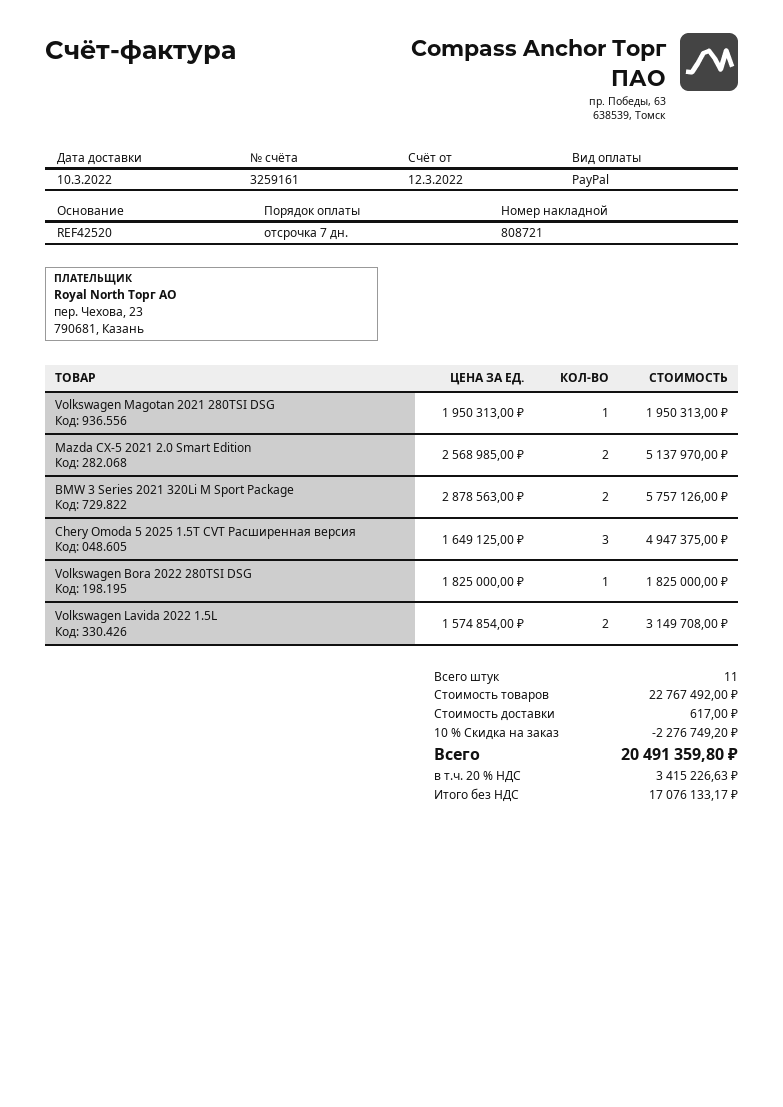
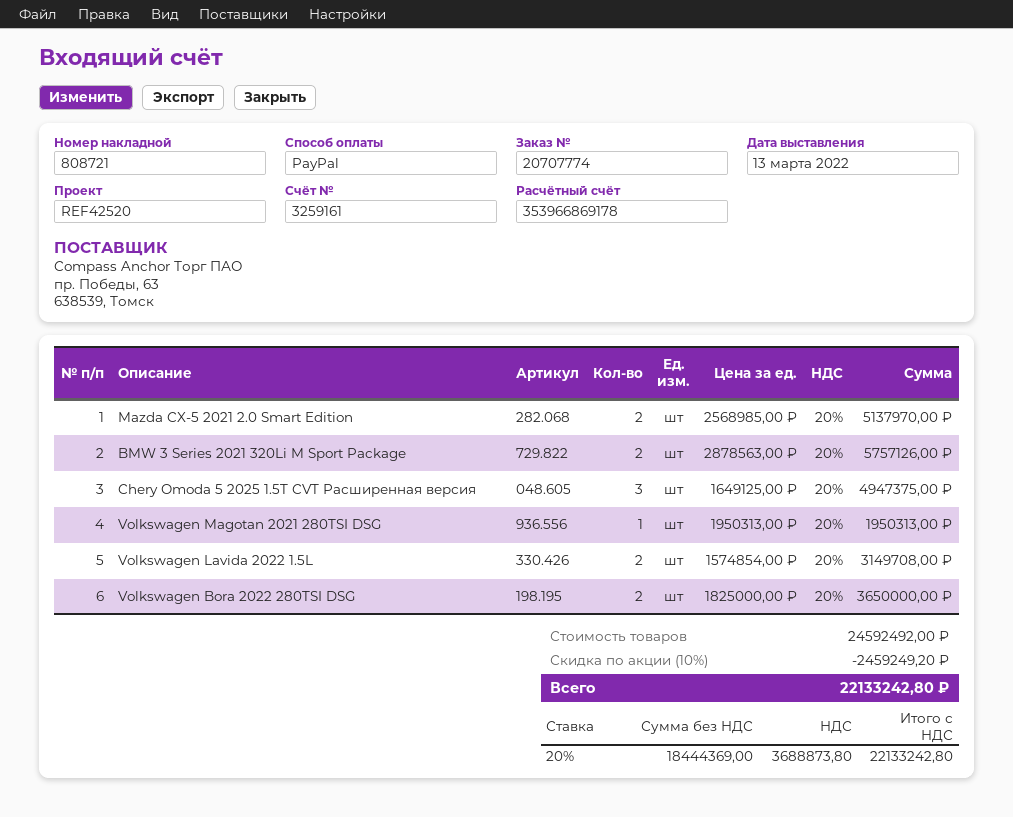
invoice date: 2022-03-12 -> 2022-03-13
Volkswagen Bora 2022 280TSI DSG: 1 x 1825000.00 = 1825000.00 -> 2 x 1825000.00 = 3650000.00
subtotal: 22767492.00 -> 24592492.00
discount: 10% = 2276749.20 -> 10% = 2459249.20
shipping: 617.00 -> none
net: 17076133.17 -> 18444369.00
tax: 20% = 3415226.63 -> 20% = 3688873.80
total: 20491359.80 -> 22133242.80

